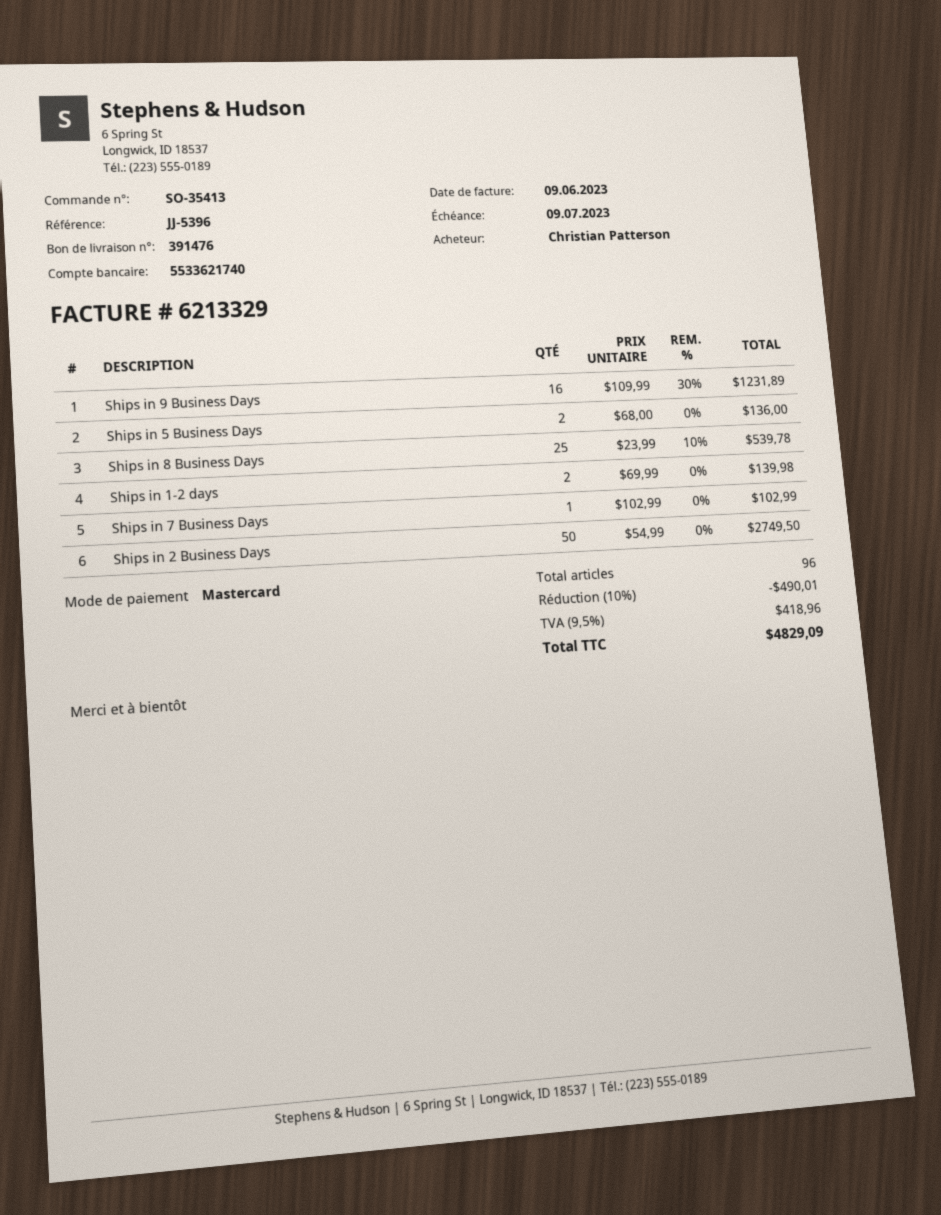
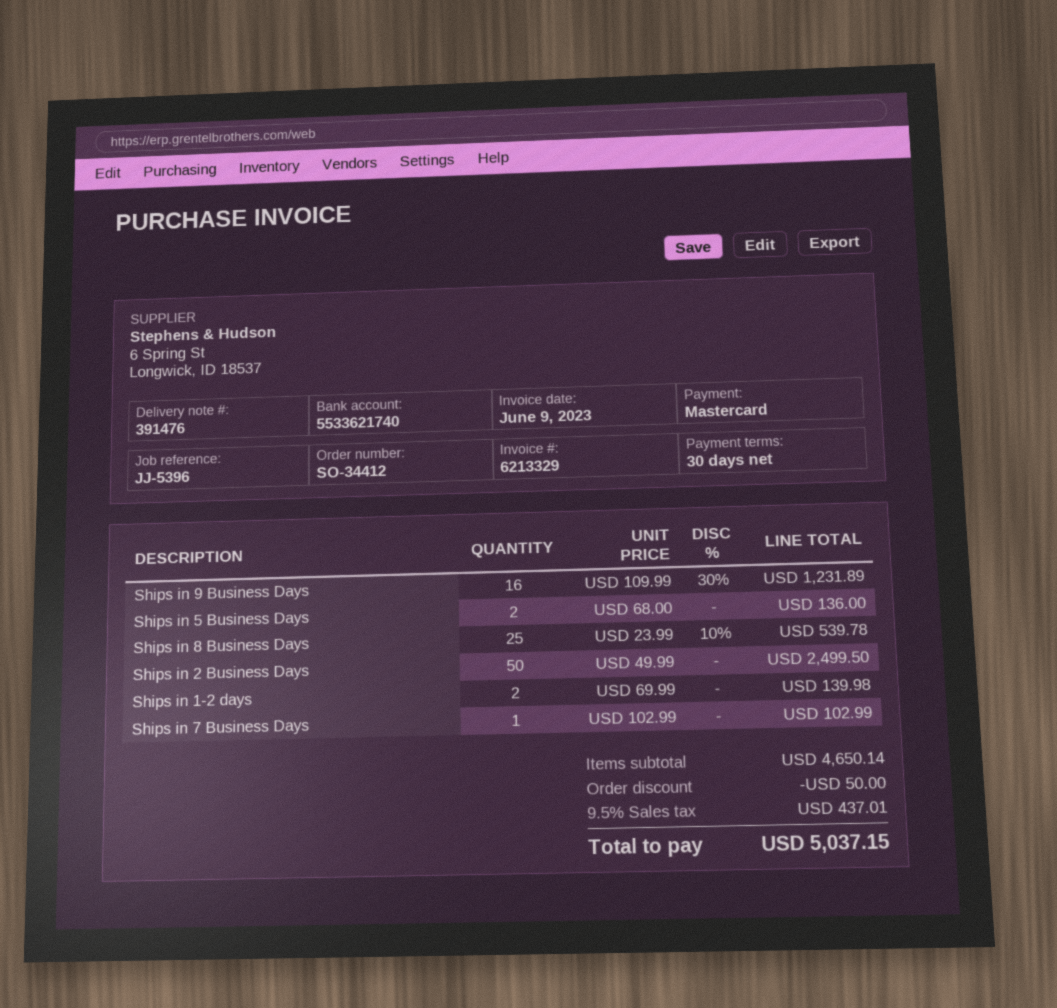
order number: SO-35413 -> SO-34412
Ships in 2 Business Days: 50 x 54.99 = 2749.50 -> 50 x 49.99 = 2499.50
discount: 490.01 -> 50.00
tax: 9.5% = 418.96 -> 9.5% = 437.01
total: 4829.09 -> 5037.15

